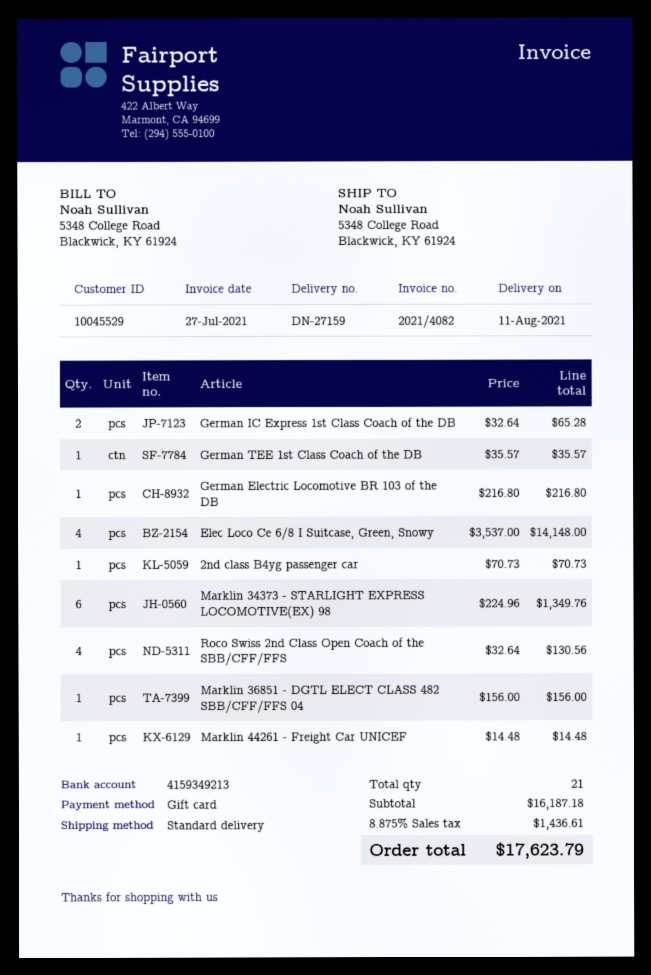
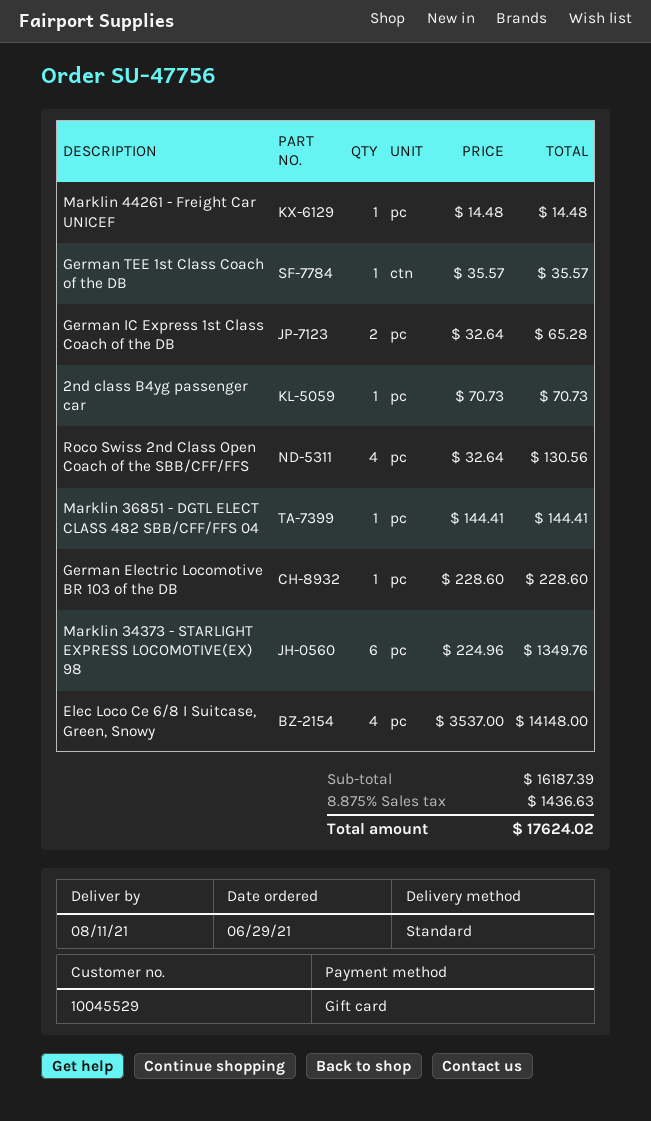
German Electric Locomotive BR 103 of the DB: 1 x 216.80 = 216.80 -> 1 x 228.60 = 228.60
Marklin 36851 - DGTL ELECT CLASS 482 SBB/CFF/FFS 04: 1 x 156.00 = 156.00 -> 1 x 144.41 = 144.41
subtotal: 16187.18 -> 16187.39
tax: 8.875% = 1436.61 -> 8.875% = 1436.63
total: 17623.79 -> 17624.02

